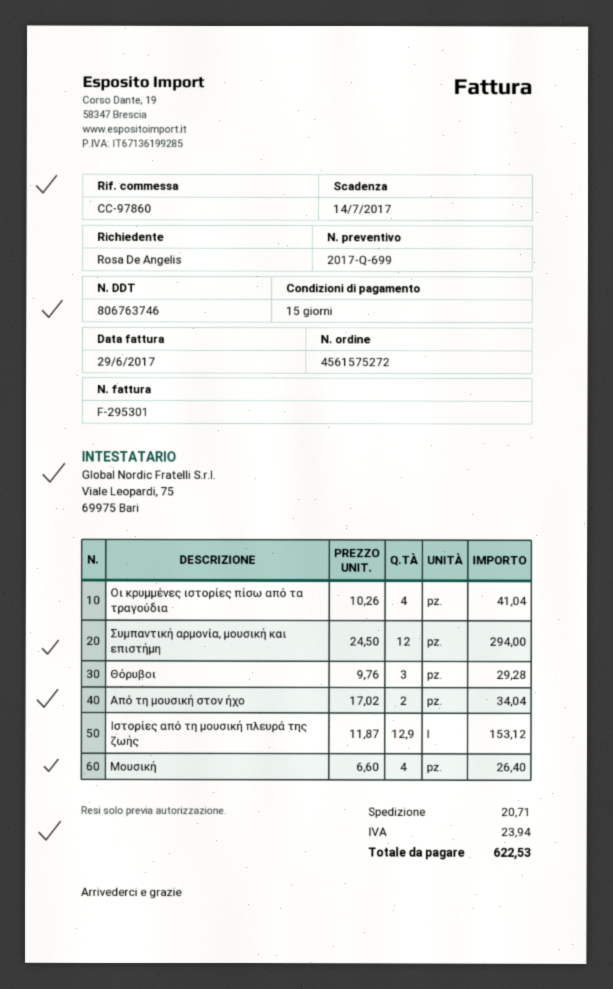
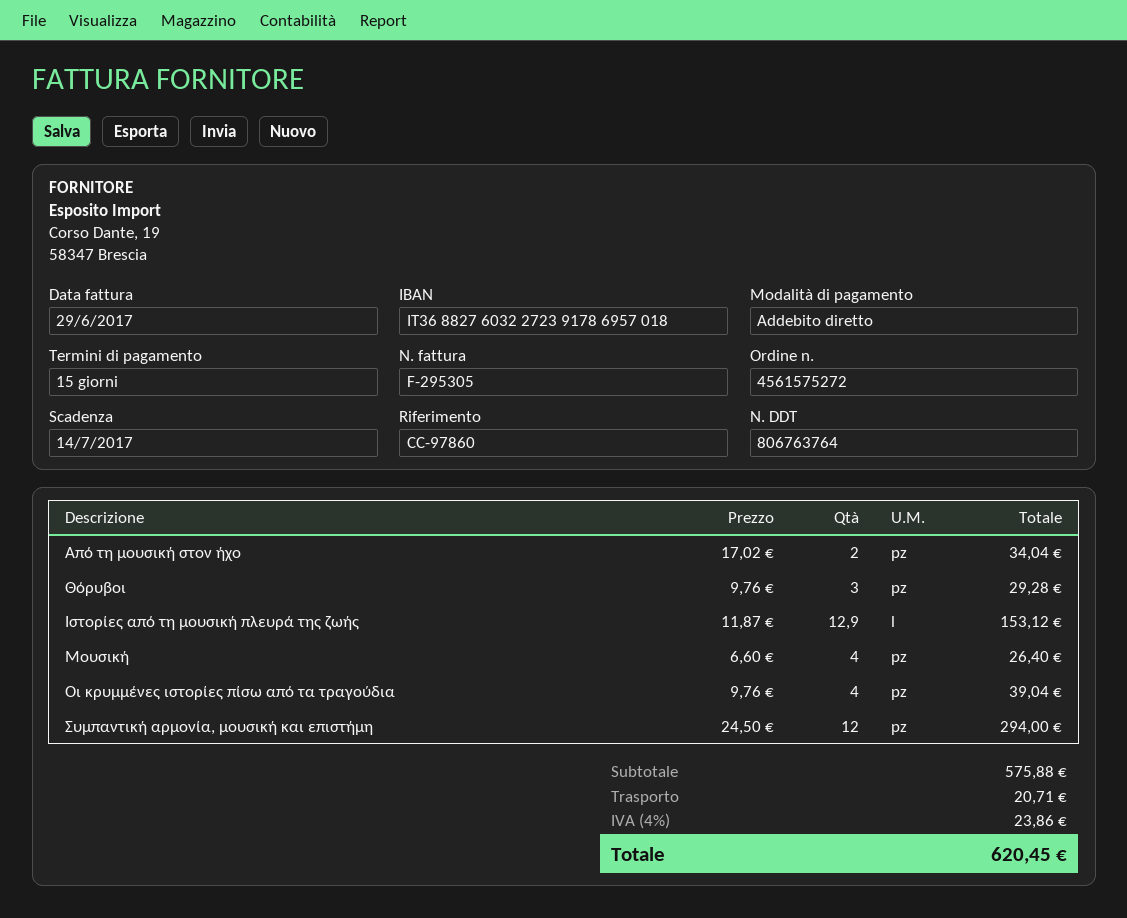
delivery note number: 806763746 -> 806763764
invoice number: F-295301 -> F-295305
Οι κρυμμένες ιστορίες πίσω από τα τραγούδια: 4 x 10.26 = 41.04 -> 4 x 9.76 = 39.04
tax: 23.94 -> 23.86
total: 622.53 -> 620.45

